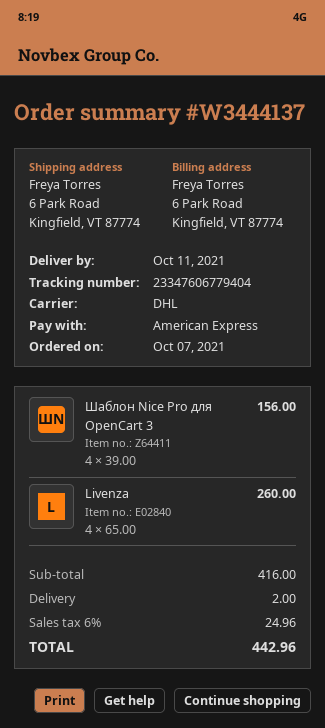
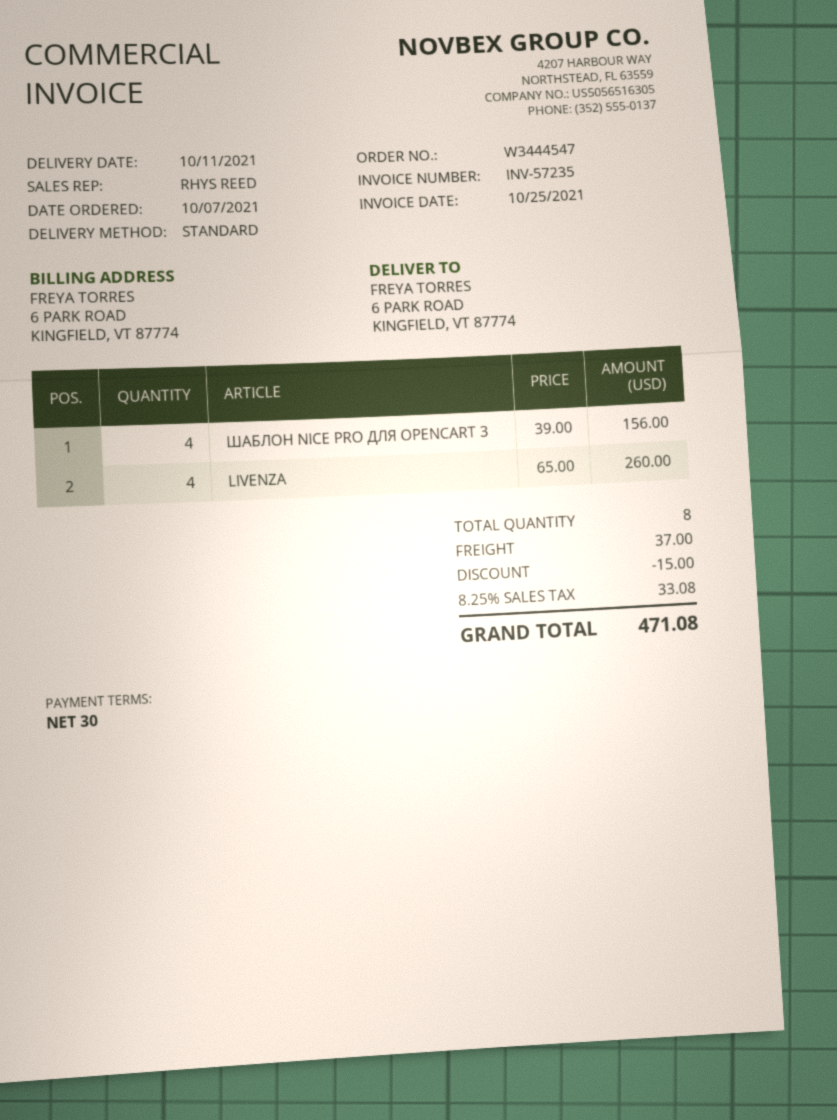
order number: W3444137 -> W3444547
shipping method: DHL -> standard
discount: none -> 15.00
shipping: 2.00 -> 37.00
tax: 6% = 24.96 -> 8.25% = 33.08
total: 442.96 -> 471.08

